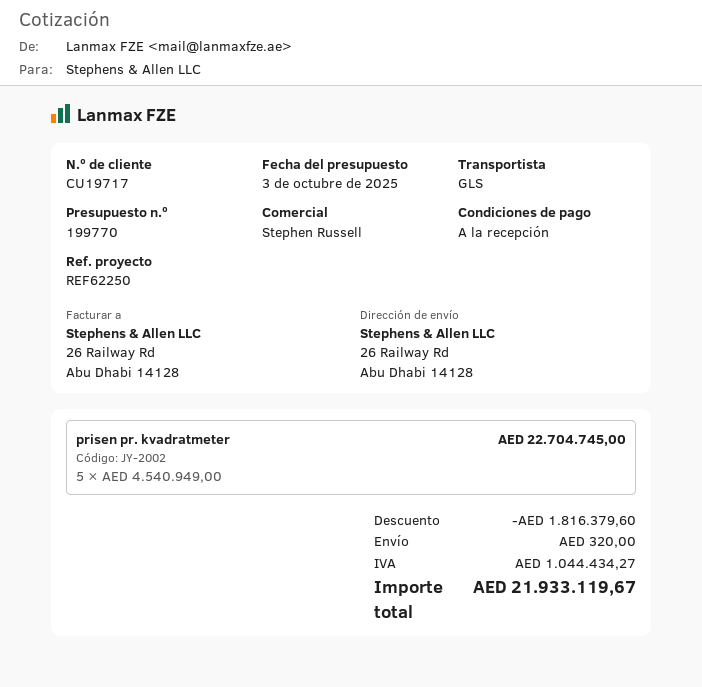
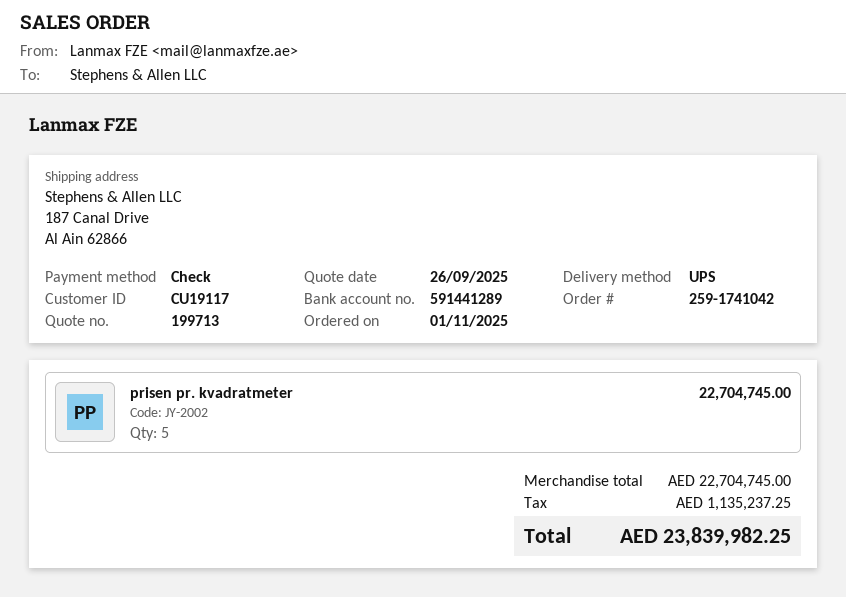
quote number: 199770 -> 199713
quote date: 2025-10-03 -> 2025-09-26
customer number: CU19717 -> CU19117
shipping method: GLS -> UPS
ship to: 26 Railway Rd, Abu Dhabi 14128 -> 187 Canal Drive, Al Ain 62866
discount: 1816379.60 -> none
shipping: 320.00 -> none
tax: 1044434.27 -> 1135237.25
total: 21933119.67 -> 23839982.25

